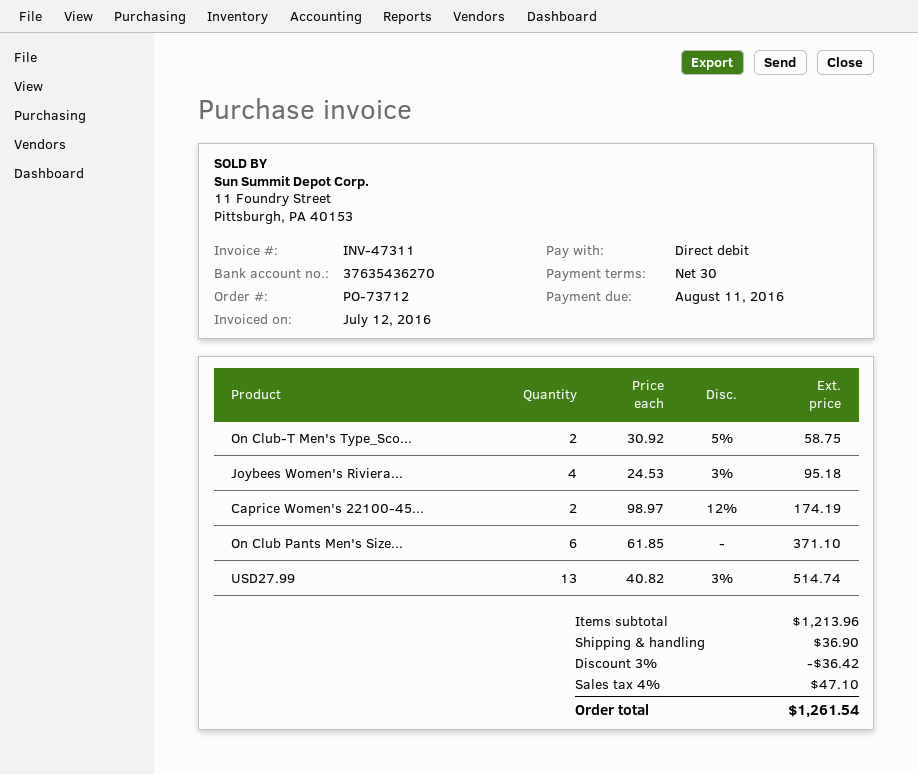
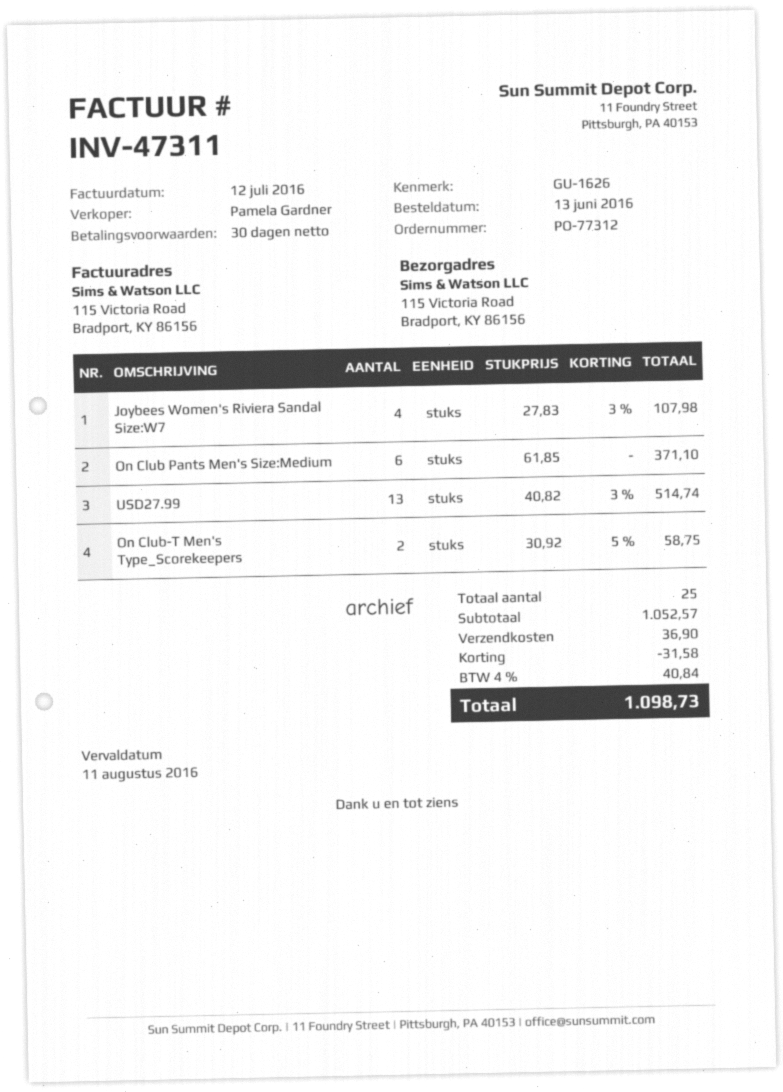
order number: PO-73712 -> PO-77312
Joybees Women's Riviera...: 4 x 24.53 - 3% = 95.18 -> 4 x 27.83 - 3% = 107.98
Caprice Women's 22100-45...: 2 x 98.97 - 12% = 174.19 -> none
subtotal: 1213.96 -> 1052.57
discount: 36.42 -> 31.58
tax: 4% = 47.10 -> 4% = 40.84
total: 1261.54 -> 1098.73

